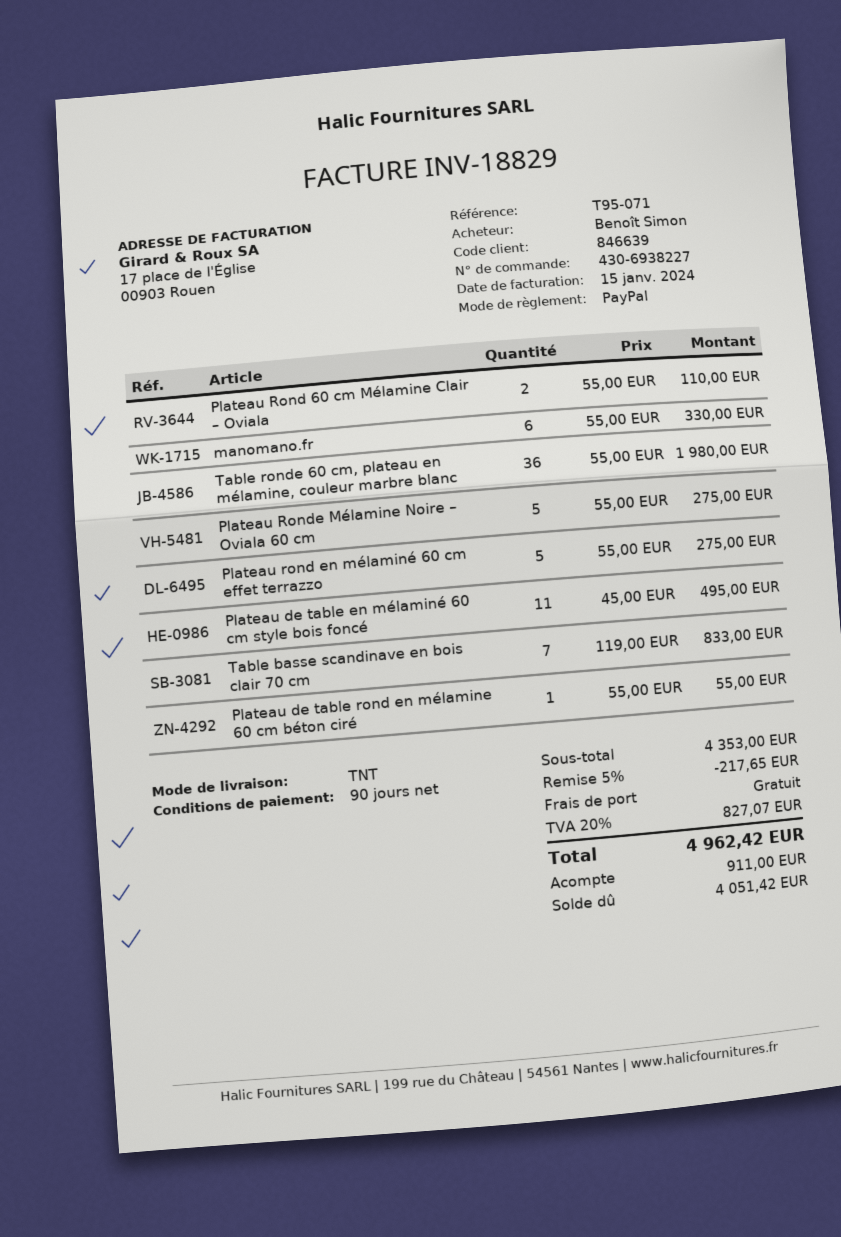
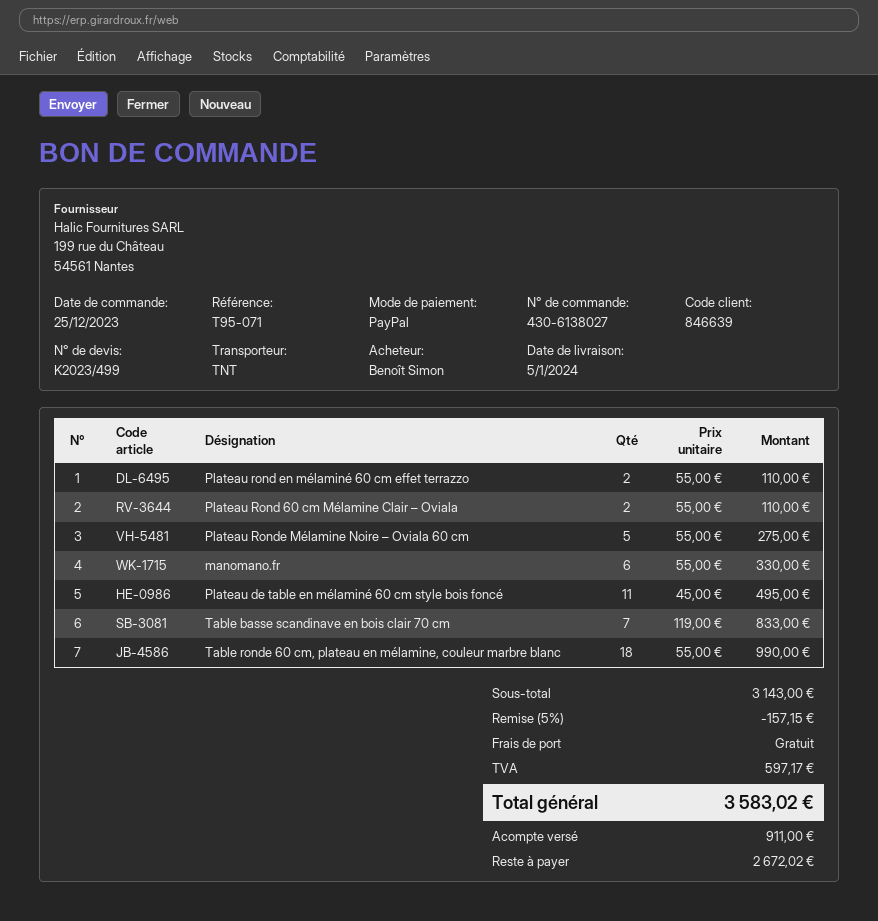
order number: 430-6938227 -> 430-6138027
Table ronde 60 cm, plateau en mélamine, couleur marbre blanc: 36 x 55.00 = 1980.00 -> 18 x 55.00 = 990.00
Plateau rond en mélaminé 60 cm effet terrazzo: 5 x 55.00 = 275.00 -> 2 x 55.00 = 110.00
Plateau de table rond en mélamine 60 cm béton ciré: 1 x 55.00 = 55.00 -> none
subtotal: 4353.00 -> 3143.00
discount: 5% = 217.65 -> 5% = 157.15
tax: 827.07 -> 597.17
total: 4962.42 -> 3583.02
balance: 4051.42 -> 2672.02

